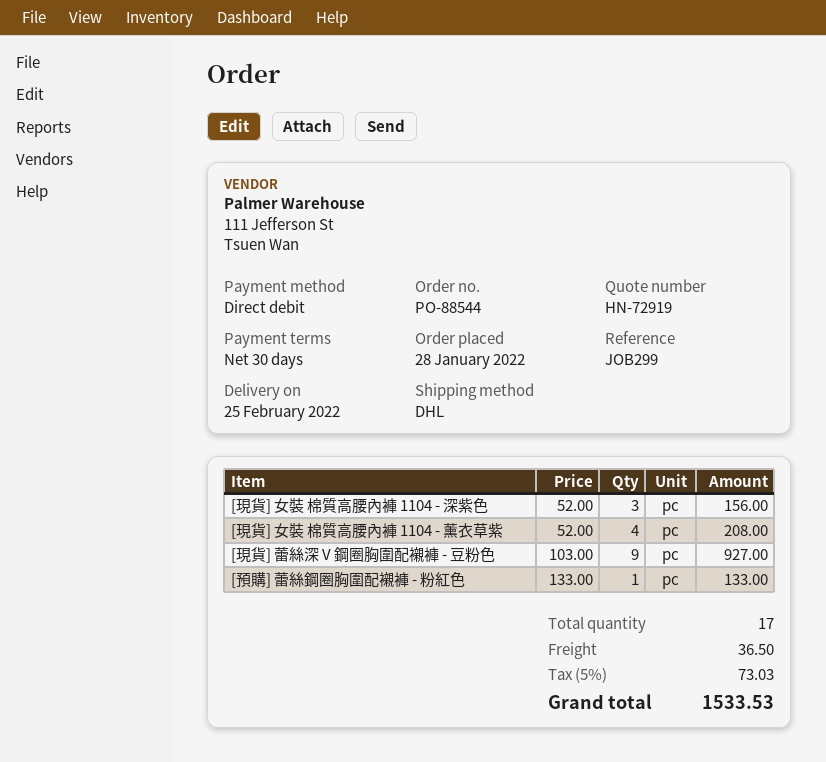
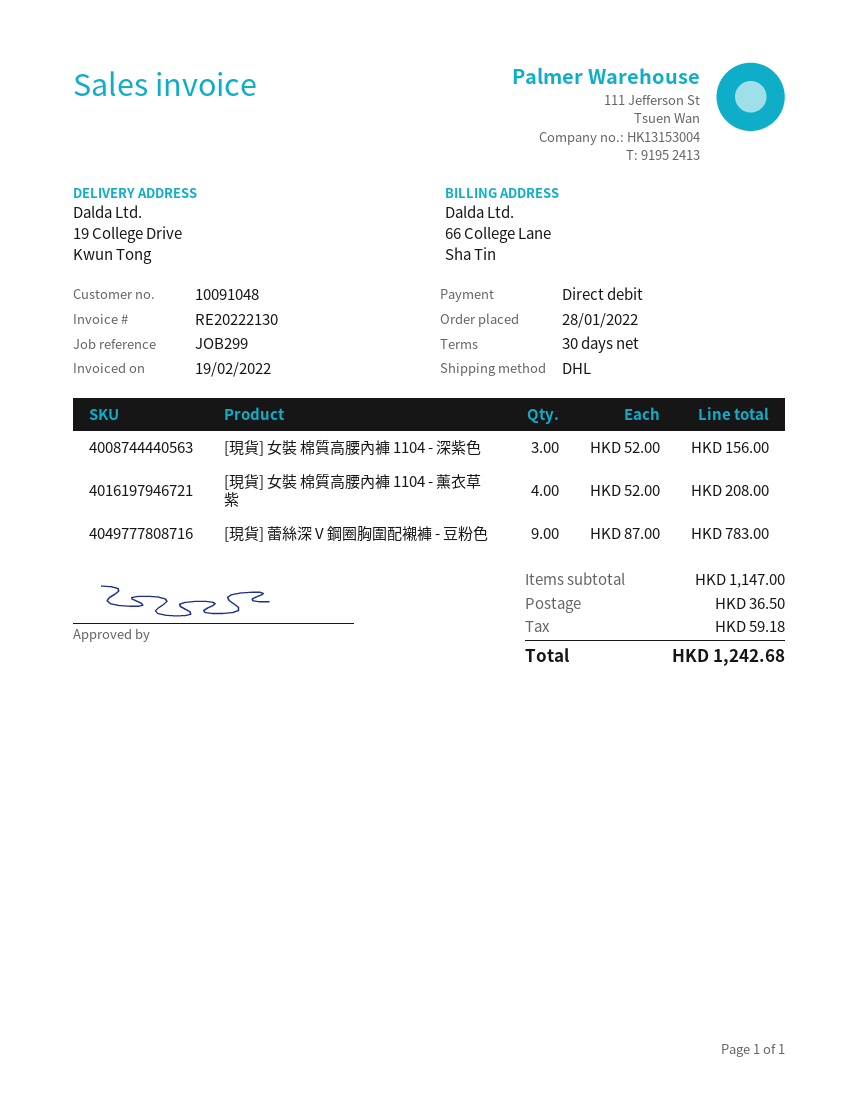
[現貨] 蕾絲深 V 鋼圈胸圍配襯褲 - 豆粉色: 9 x 103.00 = 927.00 -> 9 x 87.00 = 783.00
[預購] 蕾絲鋼圈胸圍配襯褲 - 粉紅色: 1 x 133.00 = 133.00 -> none
tax: 73.03 -> 59.18
total: 1533.53 -> 1242.68

